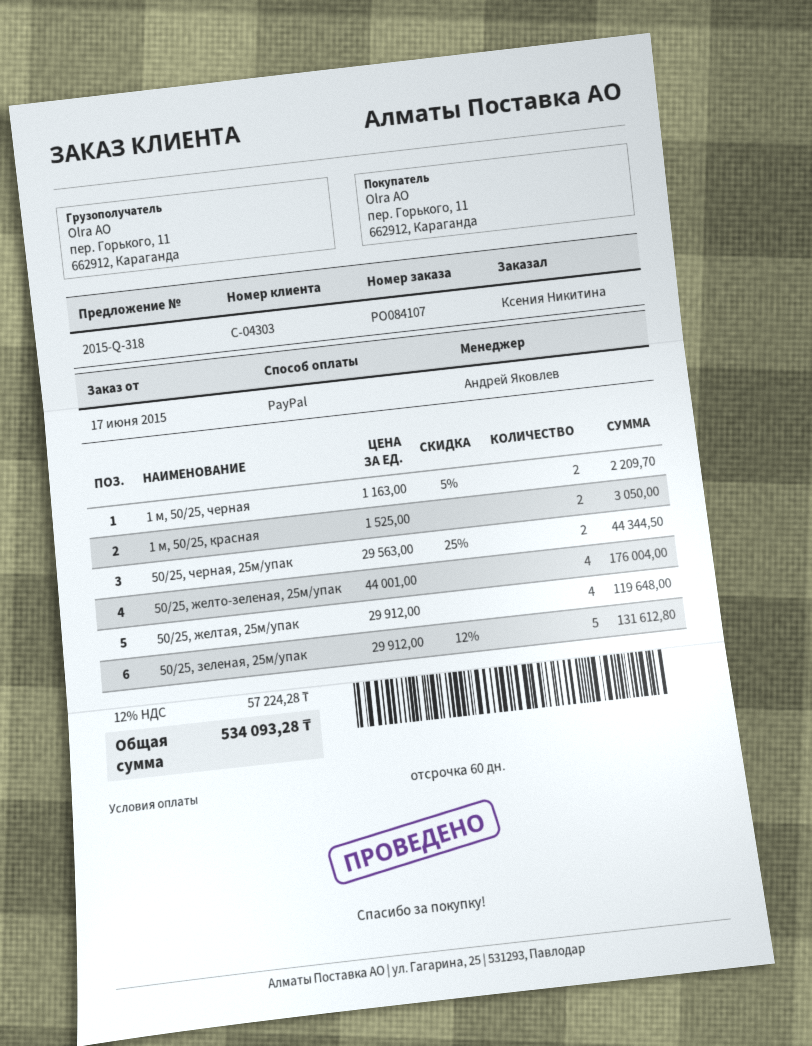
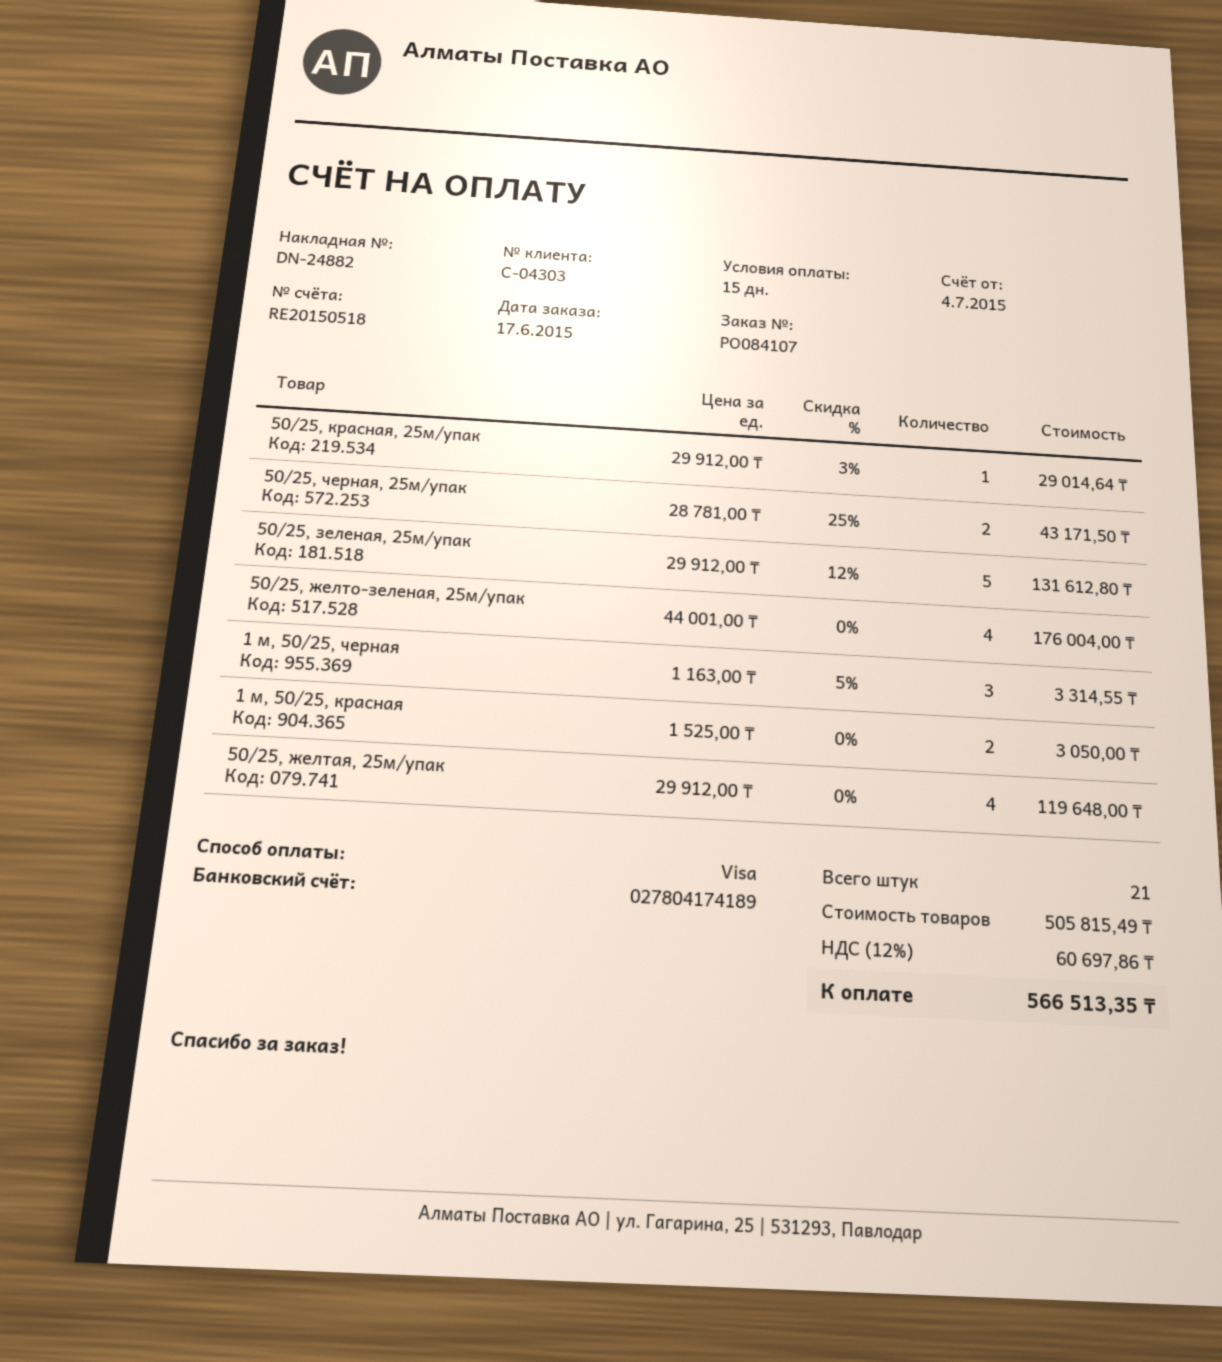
payment terms: 60 days -> 15 days
payment method: PayPal -> Visa
1 м, 50/25, черная: 2 x 1163.00 - 5% = 2209.70 -> 3 x 1163.00 - 5% = 3314.55
50/25, черная, 25м/упак: 2 x 29563.00 - 25% = 44344.50 -> 2 x 28781.00 - 25% = 43171.50
50/25, красная, 25м/упак: none -> 1 x 29912.00 - 3% = 29014.64
tax: 12% = 57224.28 -> 12% = 60697.86
total: 534093.28 -> 566513.35

